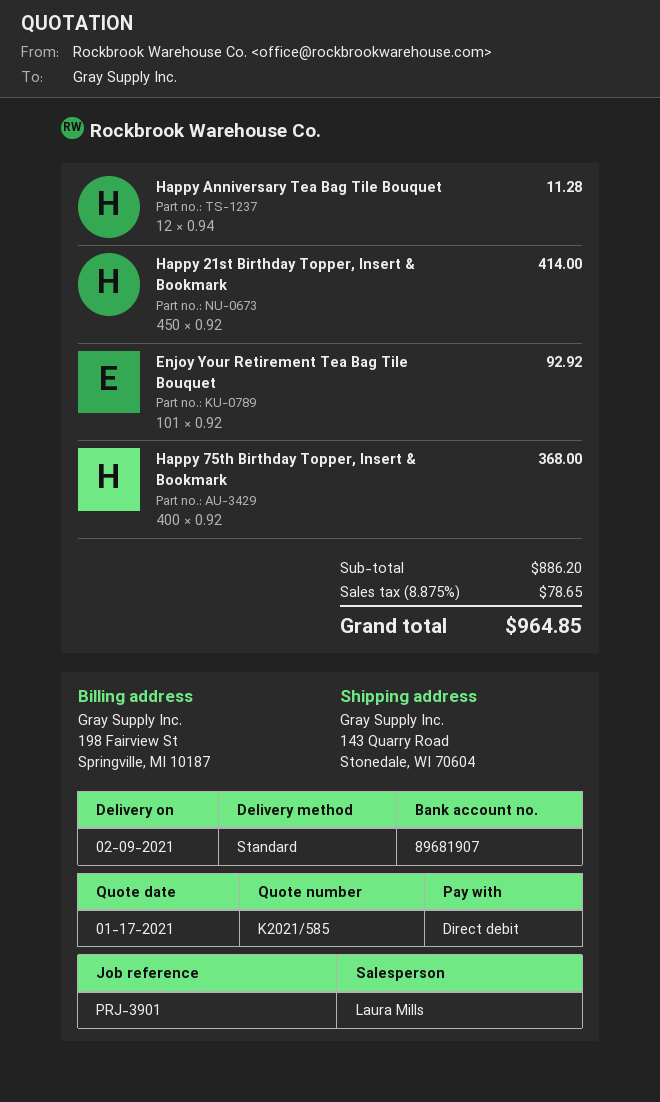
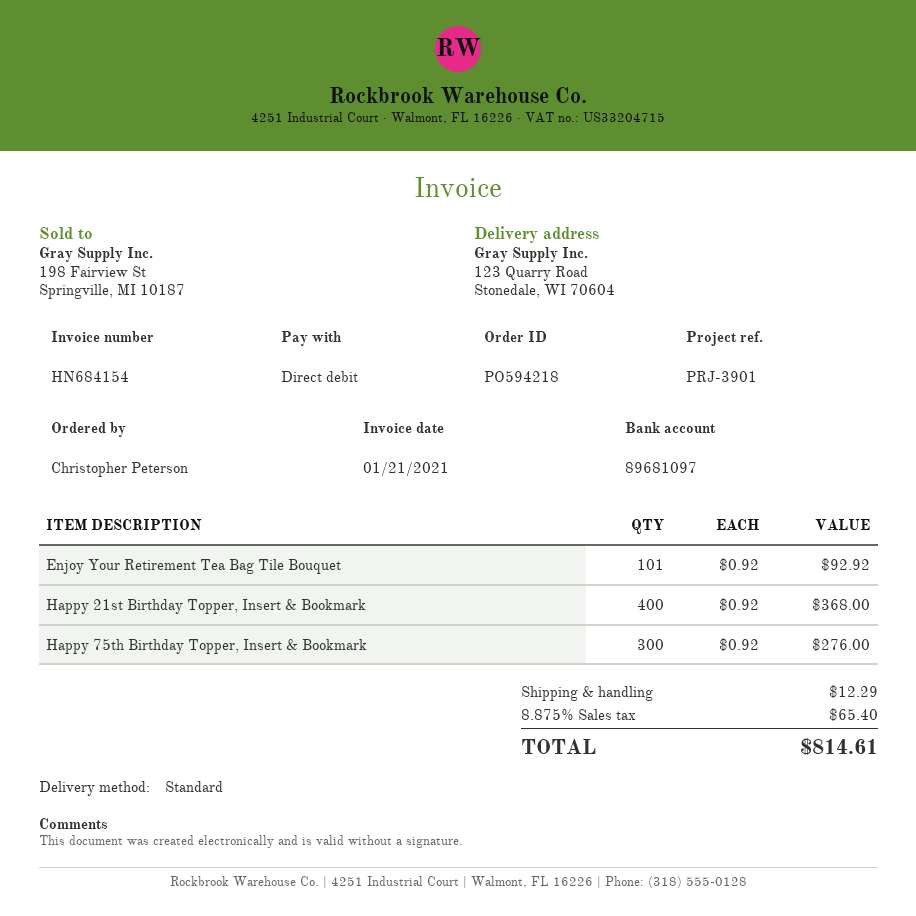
bank account: 89681907 -> 89681097
ship to: 143 Quarry Road, Stonedale, WI 70604 -> 123 Quarry Road, Stonedale, WI 70604
Happy Anniversary Tea Bag Tile Bouquet: 12 x 0.94 = 11.28 -> none
Happy 21st Birthday Topper, Insert & Bookmark: 450 x 0.92 = 414.00 -> 400 x 0.92 = 368.00
Happy 75th Birthday Topper, Insert & Bookmark: 400 x 0.92 = 368.00 -> 300 x 0.92 = 276.00
shipping: none -> 12.29
tax: 8.875% = 78.65 -> 8.875% = 65.40
total: 964.85 -> 814.61

